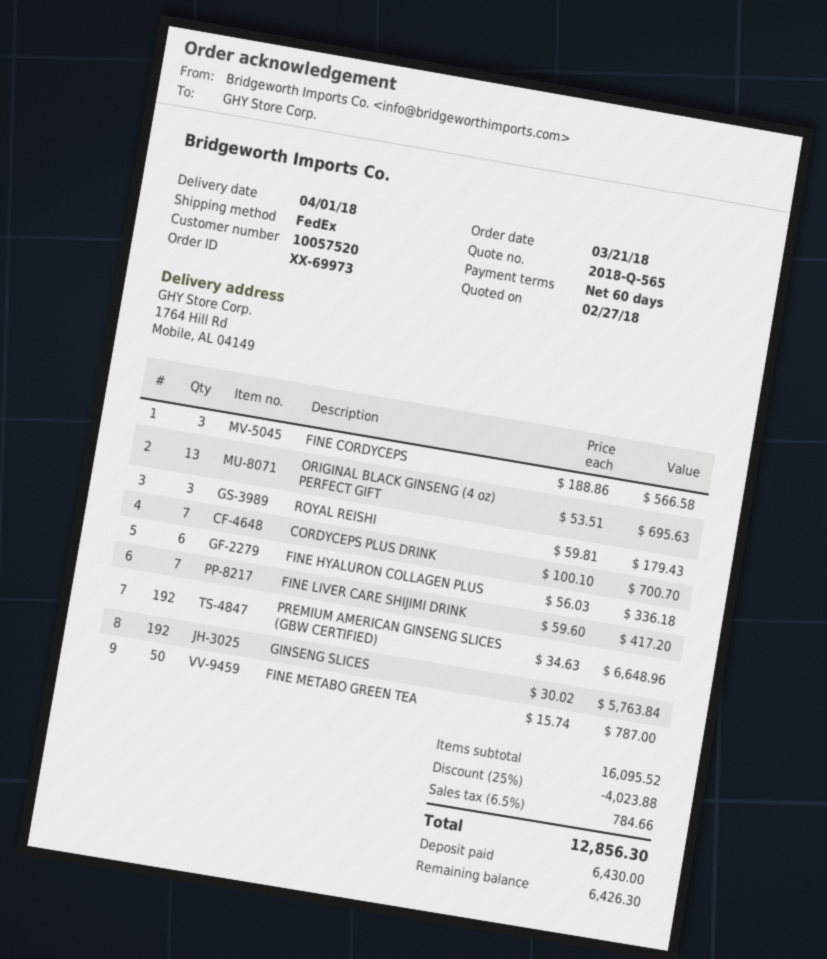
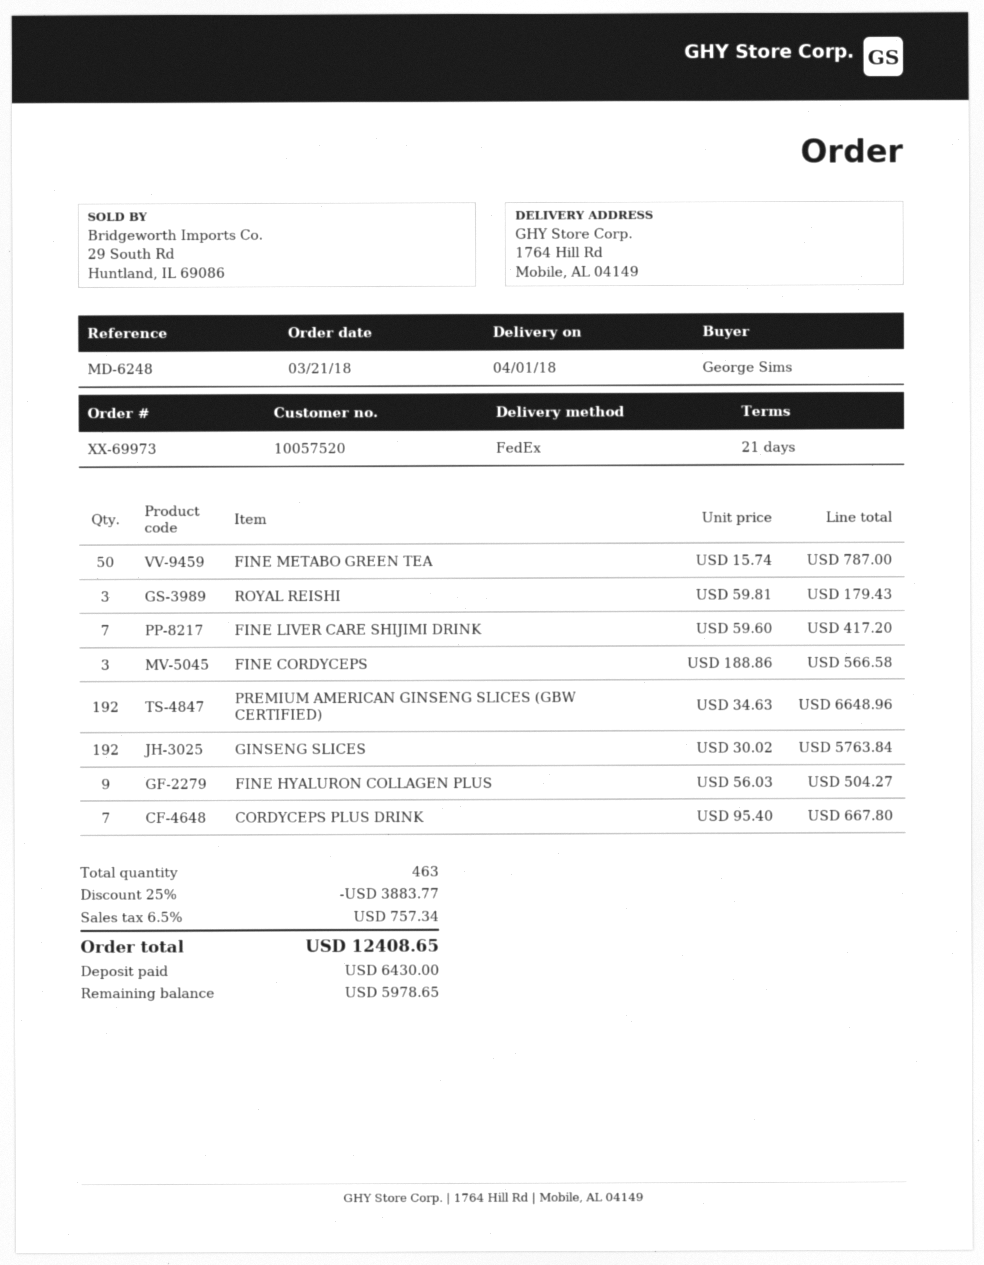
payment terms: 60 days -> 21 days
ORIGINAL BLACK GINSENG (4 oz) PERFECT GIFT: 13 x 53.51 = 695.63 -> none
CORDYCEPS PLUS DRINK: 7 x 100.10 = 700.70 -> 7 x 95.40 = 667.80
FINE HYALURON COLLAGEN PLUS: 6 x 56.03 = 336.18 -> 9 x 56.03 = 504.27
discount: 25% = 4023.88 -> 25% = 3883.77
tax: 6.5% = 784.66 -> 6.5% = 757.34
total: 12856.30 -> 12408.65
balance: 6426.30 -> 5978.65

